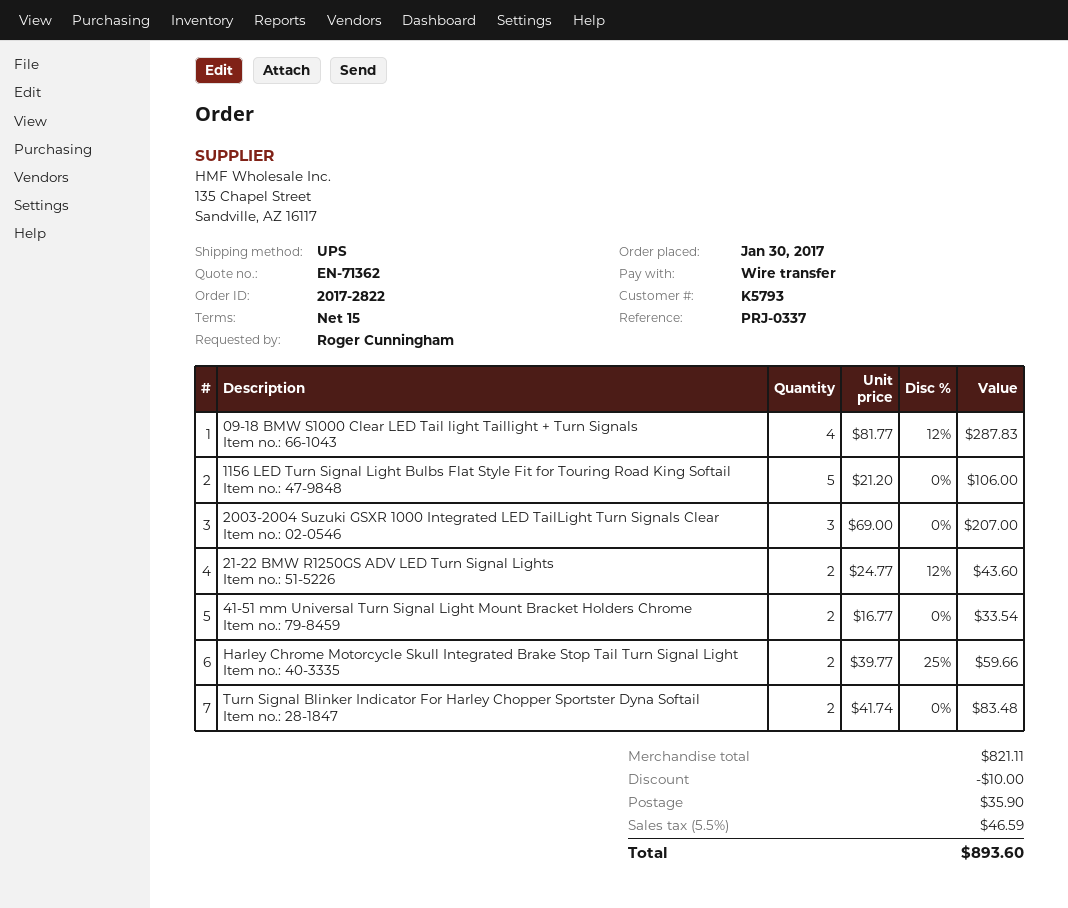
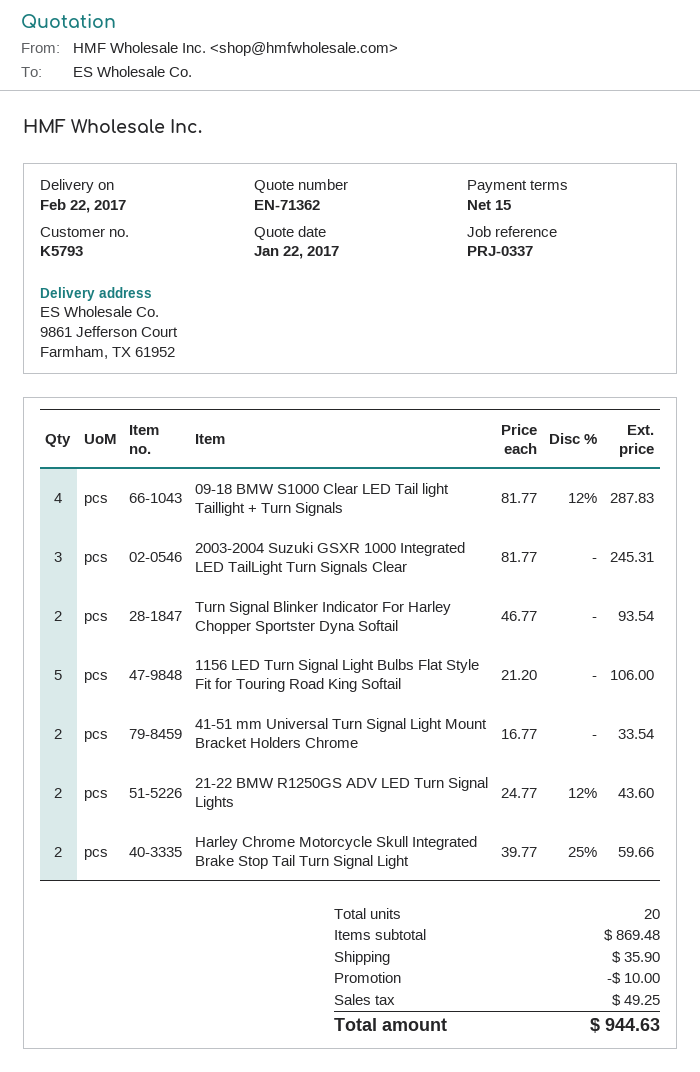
2003-2004 Suzuki GSXR 1000 Integrated LED TailLight Turn Signals Clear: 3 x 69.00 = 207.00 -> 3 x 81.77 = 245.31
Turn Signal Blinker Indicator For Harley Chopper Sportster Dyna Softail: 2 x 41.74 = 83.48 -> 2 x 46.77 = 93.54
subtotal: 821.11 -> 869.48
tax: 46.59 -> 49.25
total: 893.60 -> 944.63

